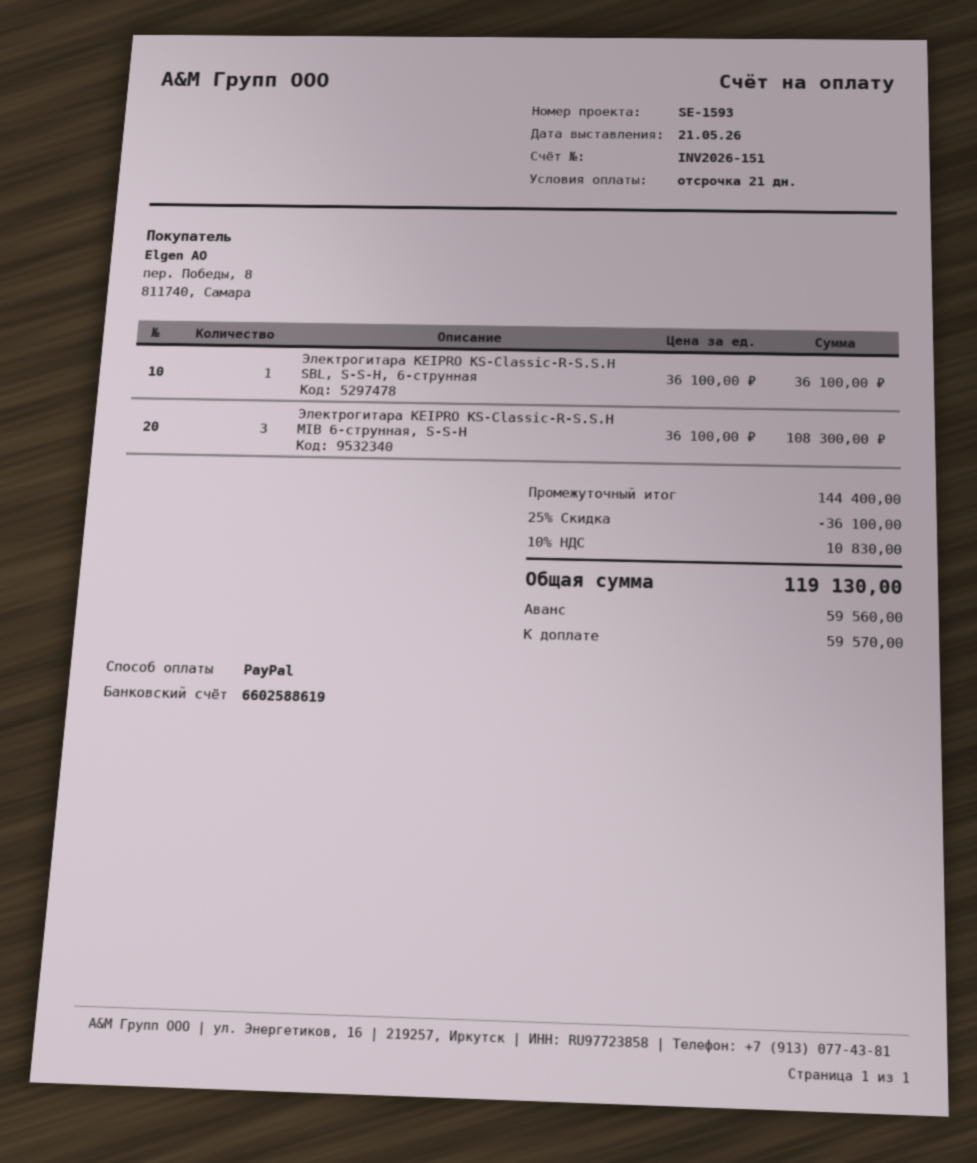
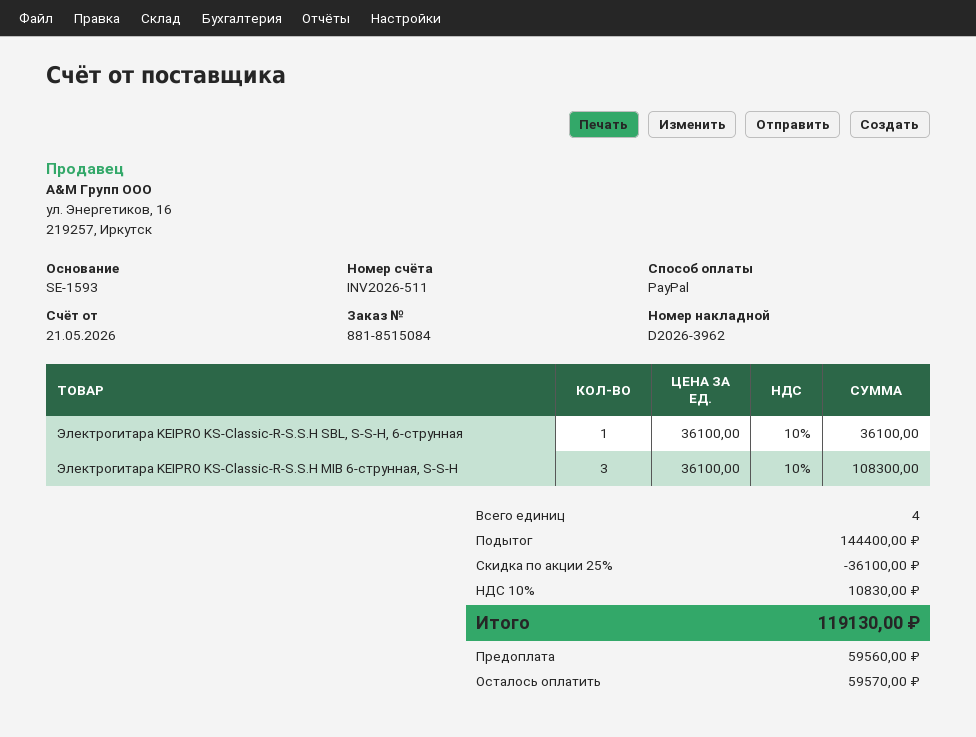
invoice number: INV2026-151 -> INV2026-511

